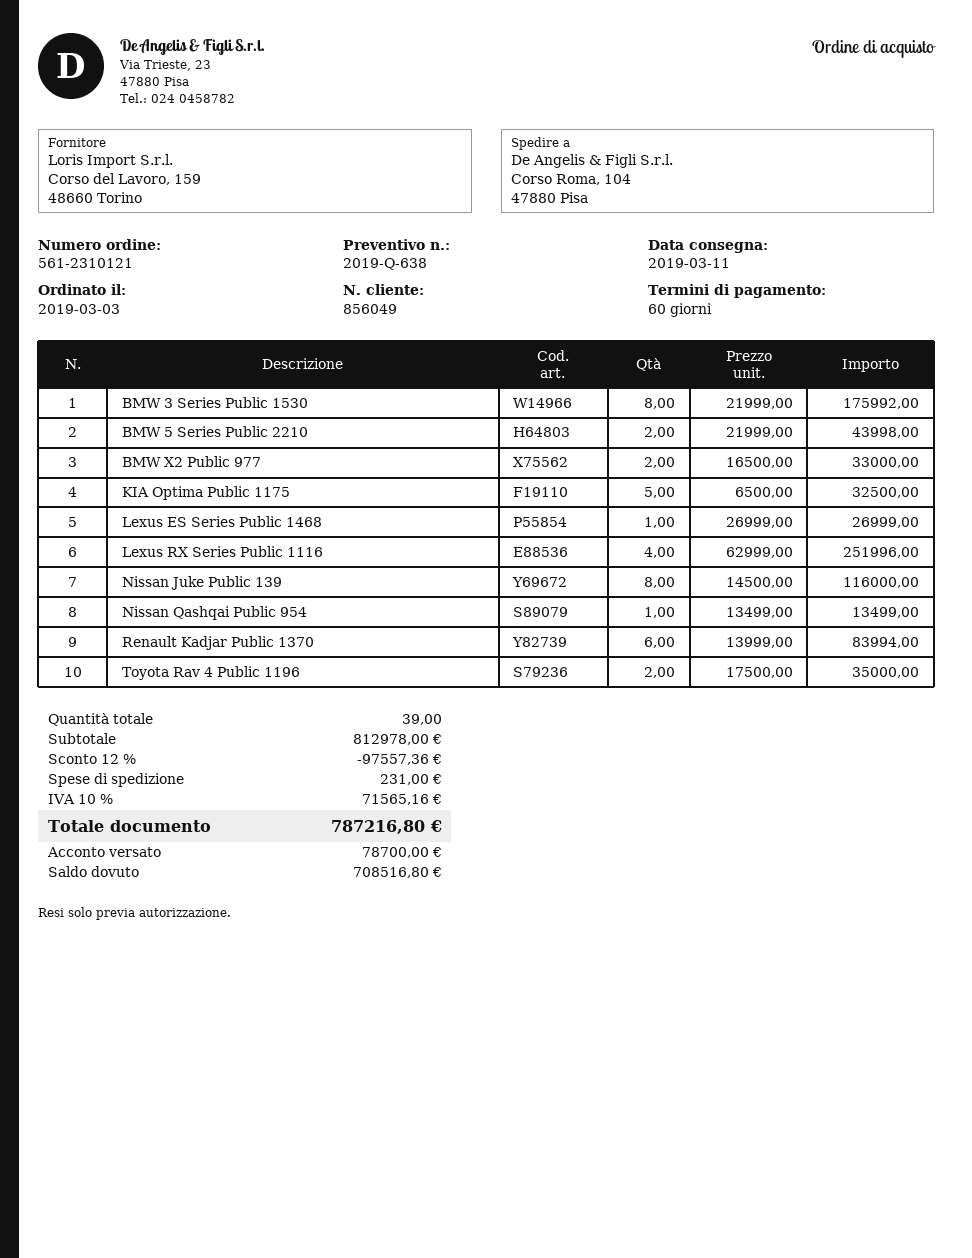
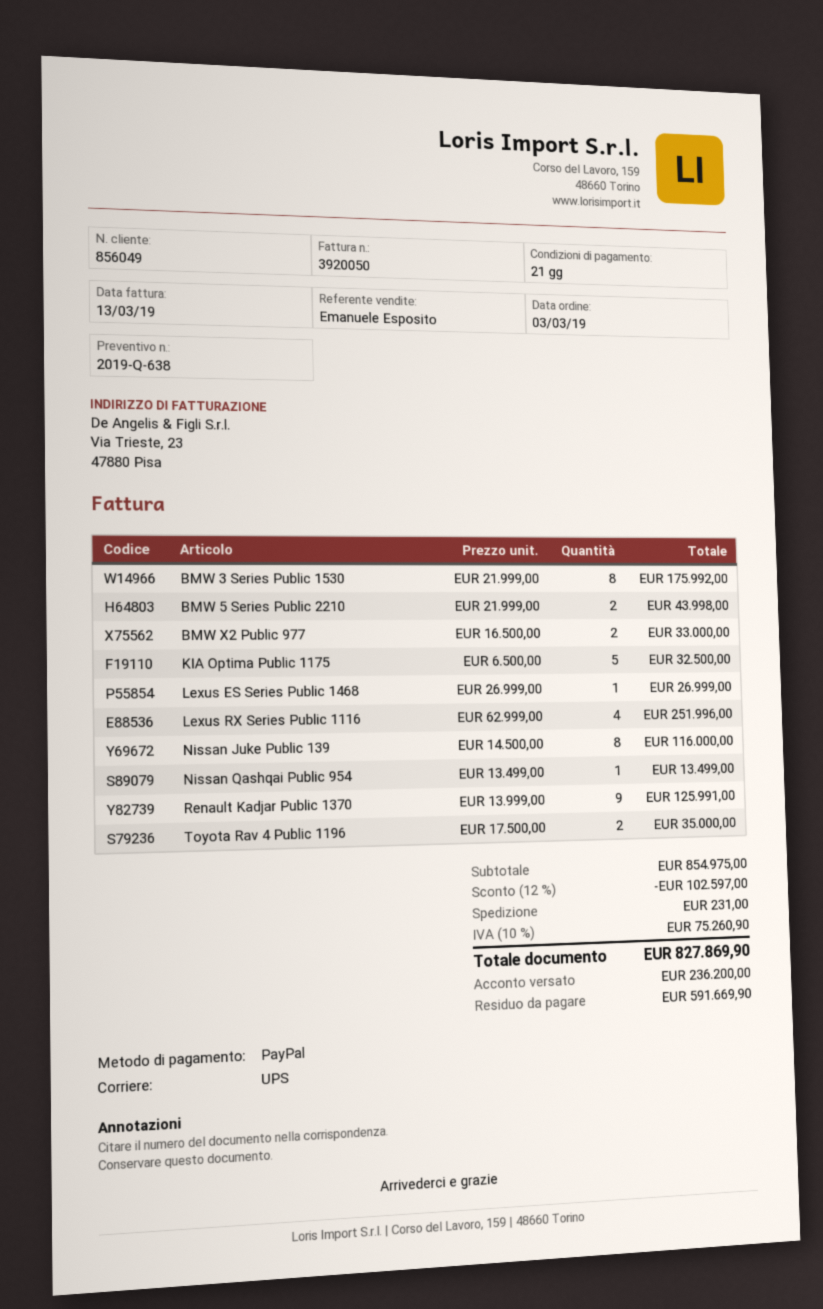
payment terms: 60 days -> 21 days
Renault Kadjar Public 1370: 6 x 13999.00 = 83994.00 -> 9 x 13999.00 = 125991.00
subtotal: 812978.00 -> 854975.00
discount: 12% = 97557.36 -> 12% = 102597.00
tax: 10% = 71565.16 -> 10% = 75260.90
total: 787216.80 -> 827869.90
deposit: 78700.00 -> 236200.00
balance: 708516.80 -> 591669.90

